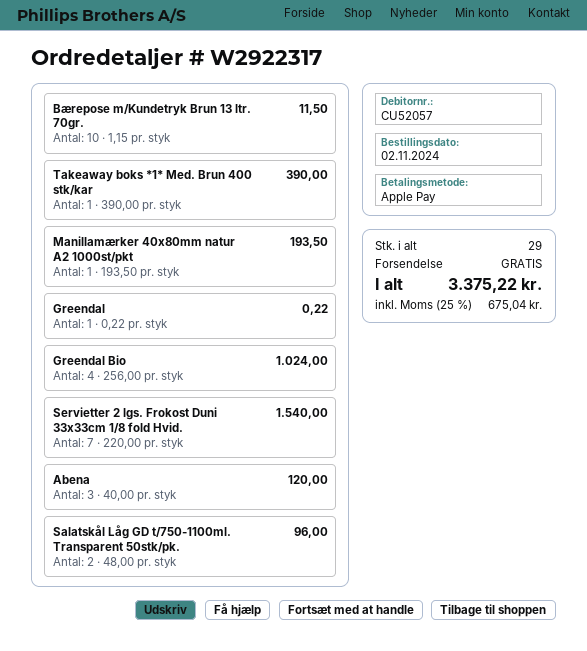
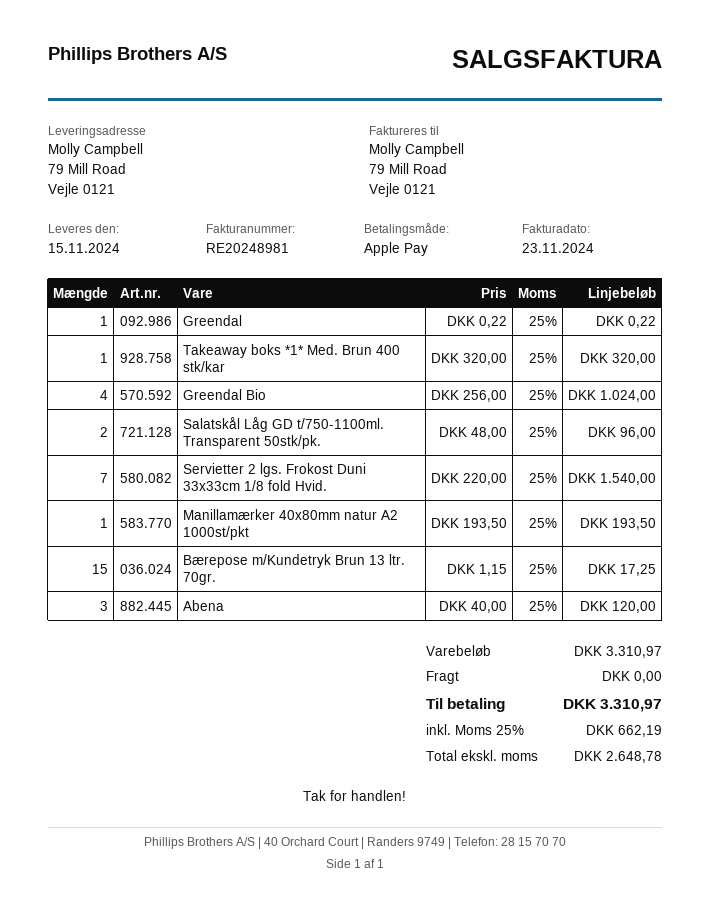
Bærepose m/Kundetryk Brun 13 ltr. 70gr.: 10 x 1.15 = 11.50 -> 15 x 1.15 = 17.25
Takeaway boks *1* Med. Brun 400 stk/kar: 1 x 390.00 = 390.00 -> 1 x 320.00 = 320.00
tax: 25% = 675.04 -> 25% = 662.19
total: 3375.22 -> 3310.97

